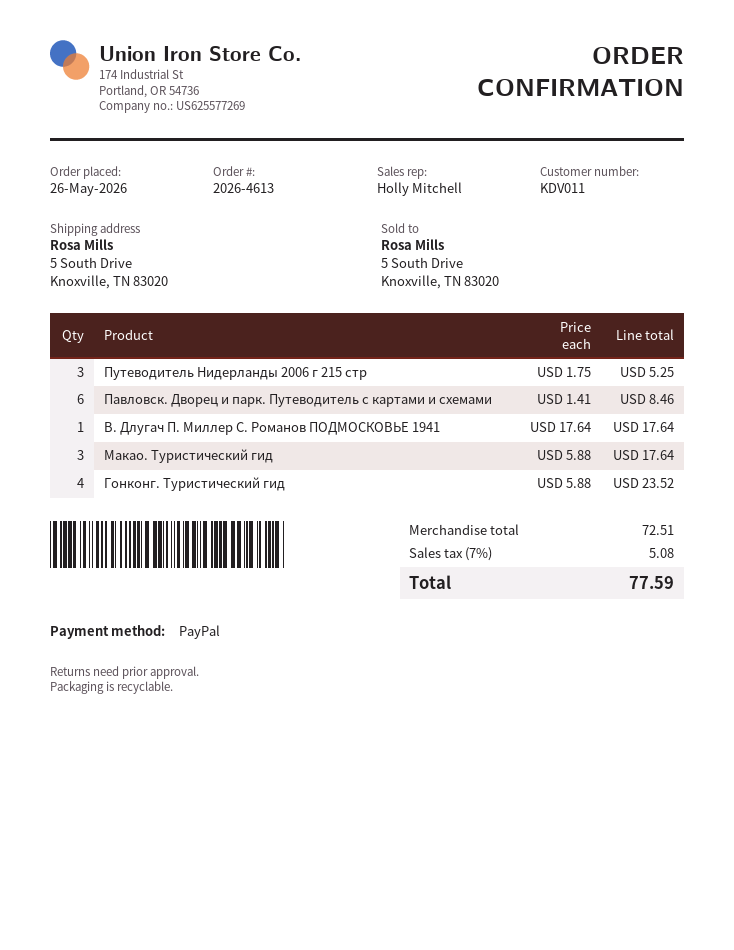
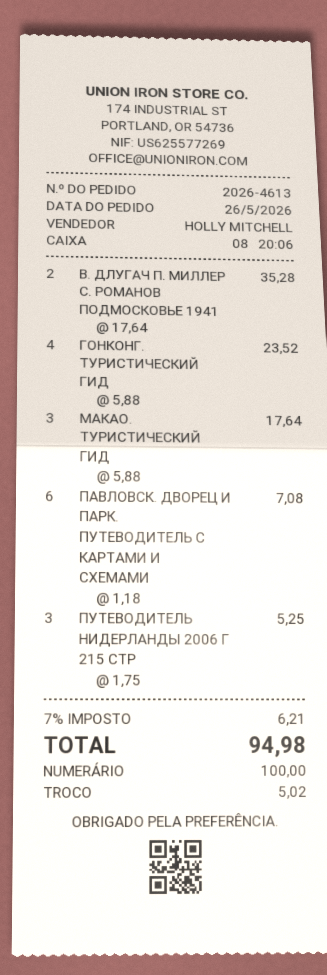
payment method: PayPal -> cash
Павловск. Дворец и парк. Путеводитель с картами и схемами: 6 x 1.41 = 8.46 -> 6 x 1.18 = 7.08
В. Длугач П. Миллер С. Романов ПОДМОСКОВЬЕ 1941: 1 x 17.64 = 17.64 -> 2 x 17.64 = 35.28
tax: 7% = 5.08 -> 7% = 6.21
total: 77.59 -> 94.98

